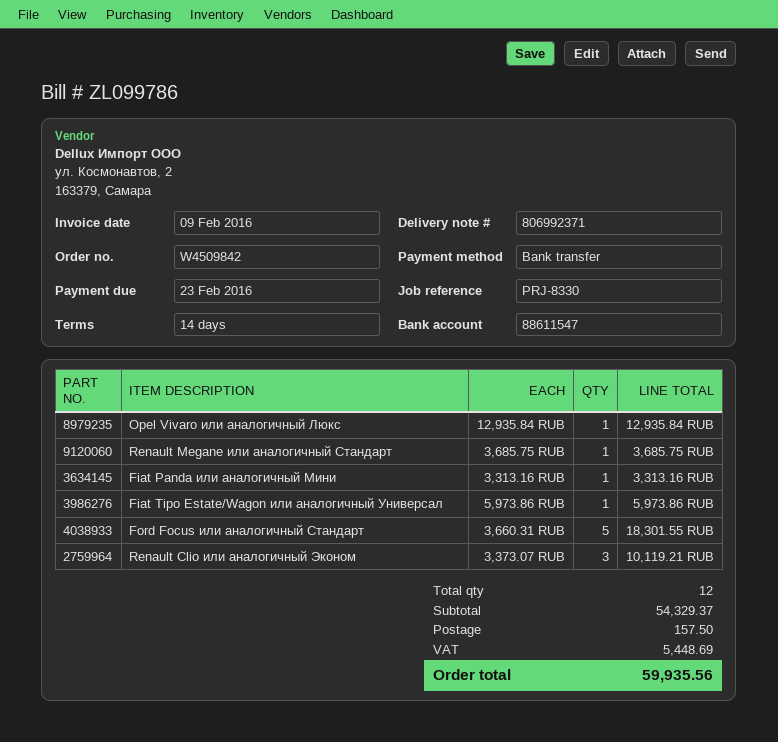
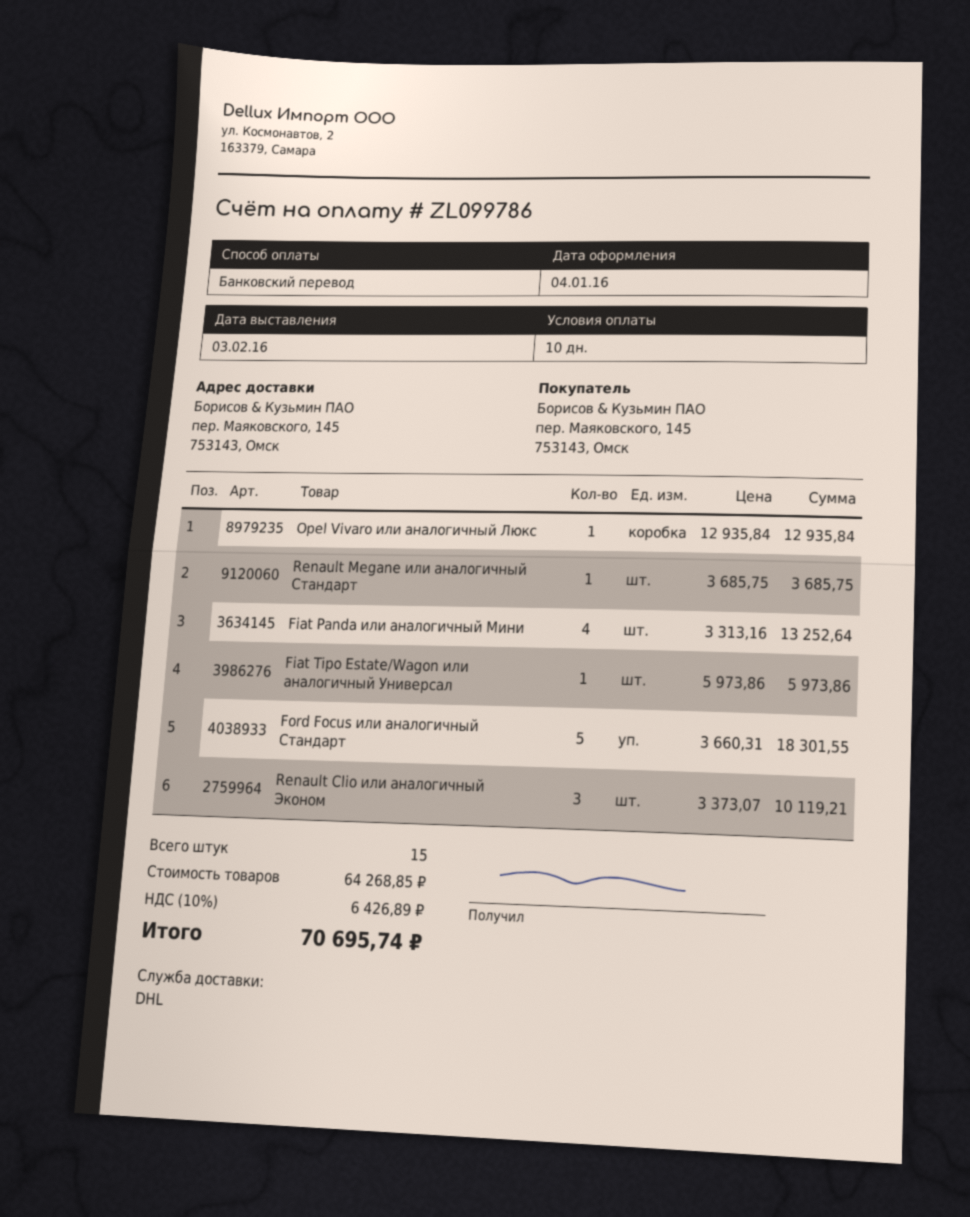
invoice date: 2016-02-09 -> 2016-02-03
payment terms: 14 days -> 10 days
Fiat Panda или аналогичный Мини: 1 x 3313.16 = 3313.16 -> 4 x 3313.16 = 13252.64
total quantity: 12 -> 15
subtotal: 54329.37 -> 64268.85
shipping: 157.50 -> none
tax: 5448.69 -> 6426.89
total: 59935.56 -> 70695.74

